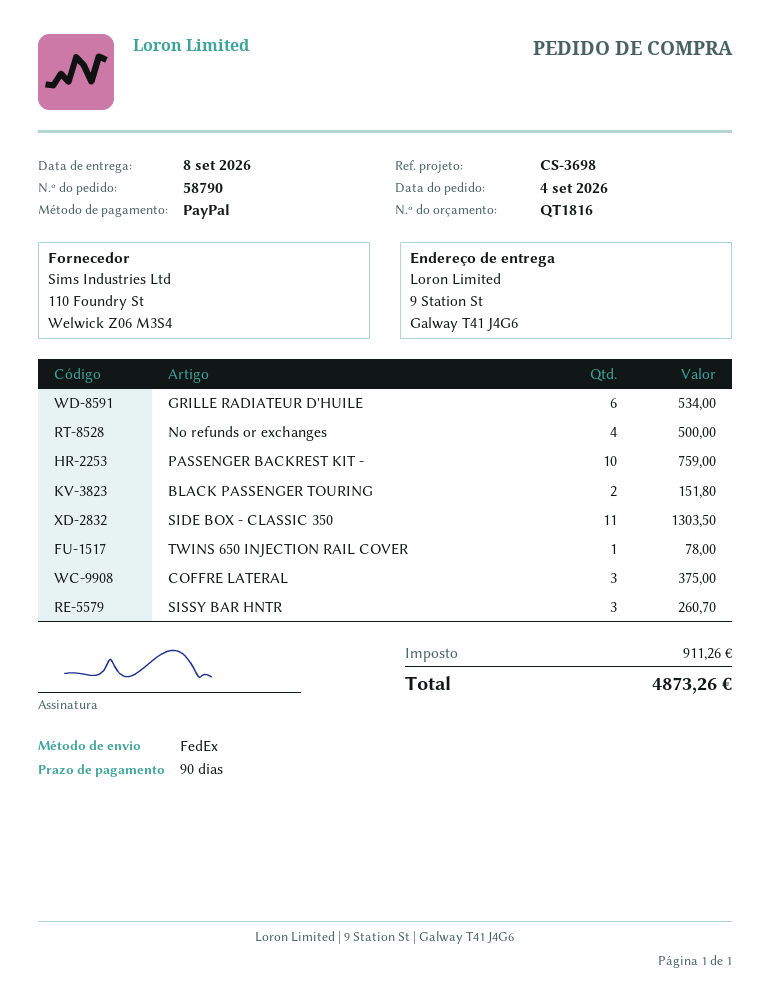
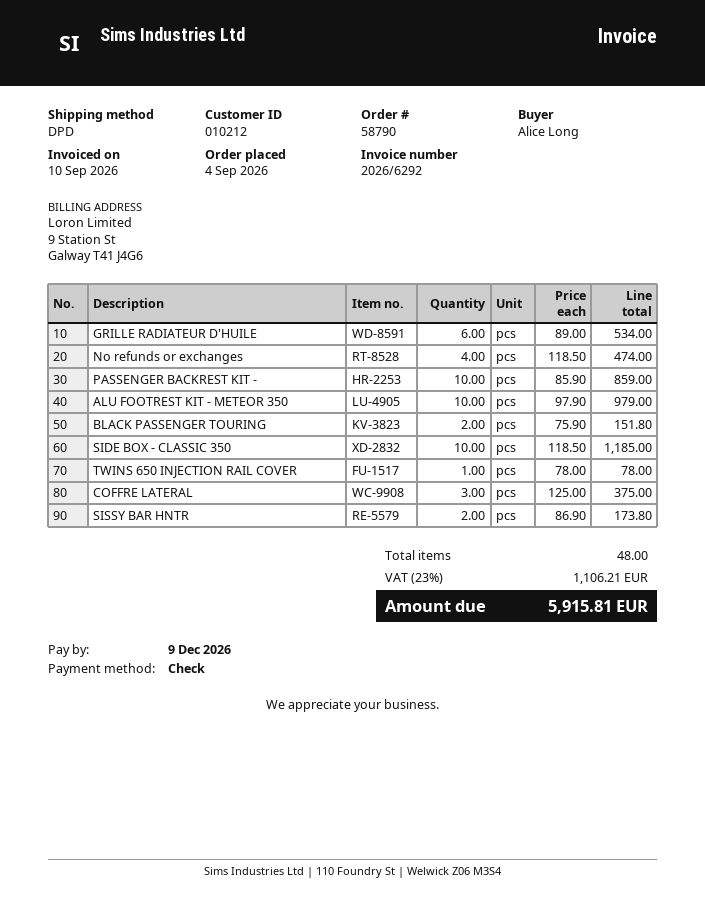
payment method: PayPal -> cheque
shipping method: FedEx -> DPD
No refunds or exchanges: 4 for 500.00 -> 4 for 474.00
PASSENGER BACKREST KIT -: 10 for 759.00 -> 10 for 859.00
SIDE BOX - CLASSIC 350: 11 for 1303.50 -> 10 for 1185.00
SISSY BAR HNTR: 3 for 260.70 -> 2 for 173.80
ALU FOOTREST KIT - METEOR 350: none -> 10 for 979.00
tax: 911.26 -> 1106.21
total: 4873.26 -> 5915.81

